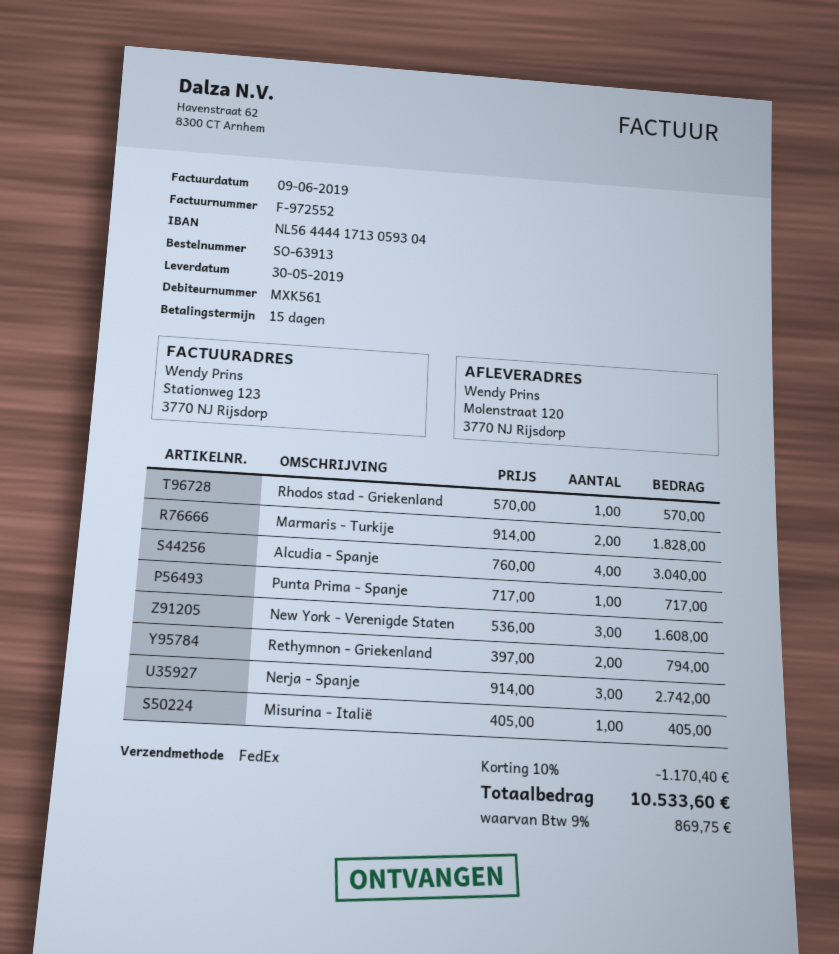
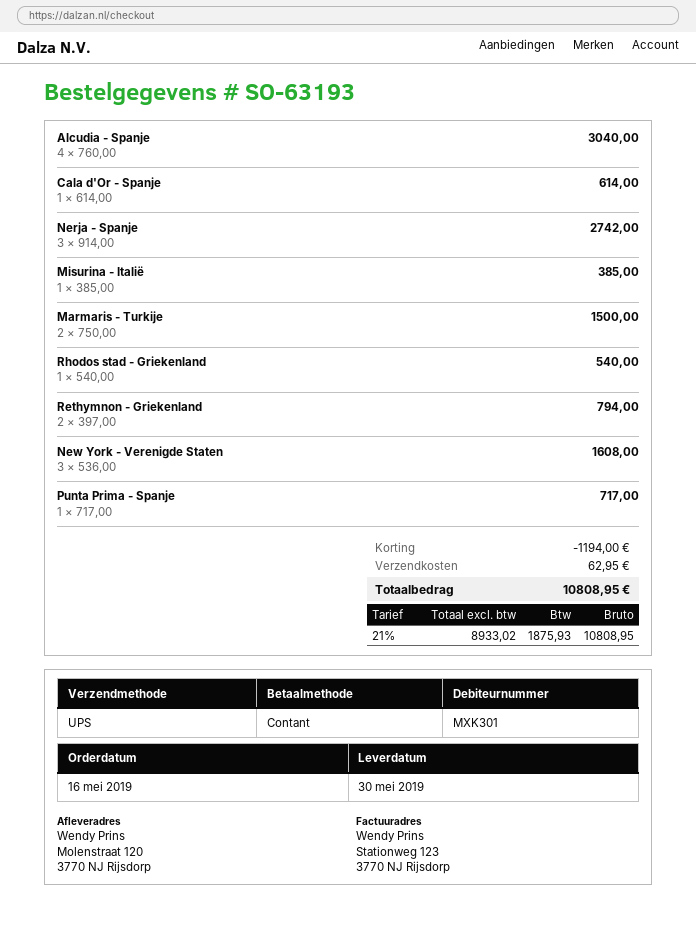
order number: SO-63913 -> SO-63193
customer number: MXK561 -> MXK301
shipping method: FedEx -> UPS
Rhodos stad - Griekenland: 1 x 570.00 = 570.00 -> 1 x 540.00 = 540.00
Marmaris - Turkije: 2 x 914.00 = 1828.00 -> 2 x 750.00 = 1500.00
Misurina - Italië: 1 x 405.00 = 405.00 -> 1 x 385.00 = 385.00
Cala d'Or - Spanje: none -> 1 x 614.00 = 614.00
discount: 1170.40 -> 1194.00
shipping: none -> 62.95
tax: 9% = 869.75 -> 21% = 1875.93
total: 10533.60 -> 10808.95

